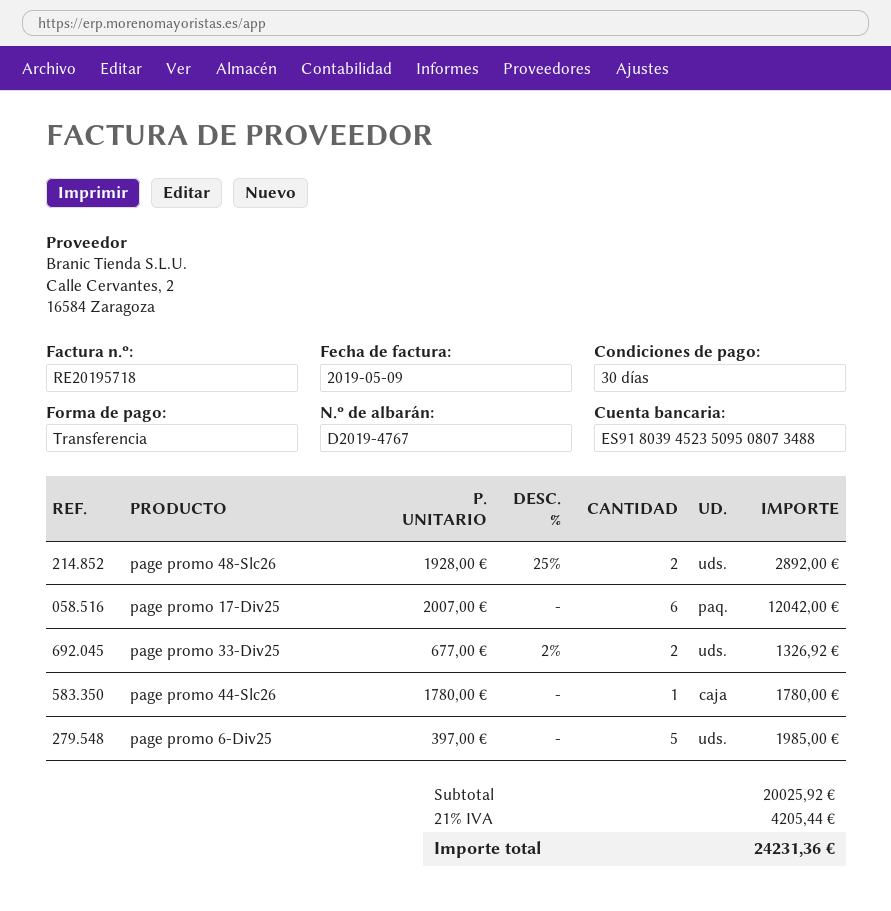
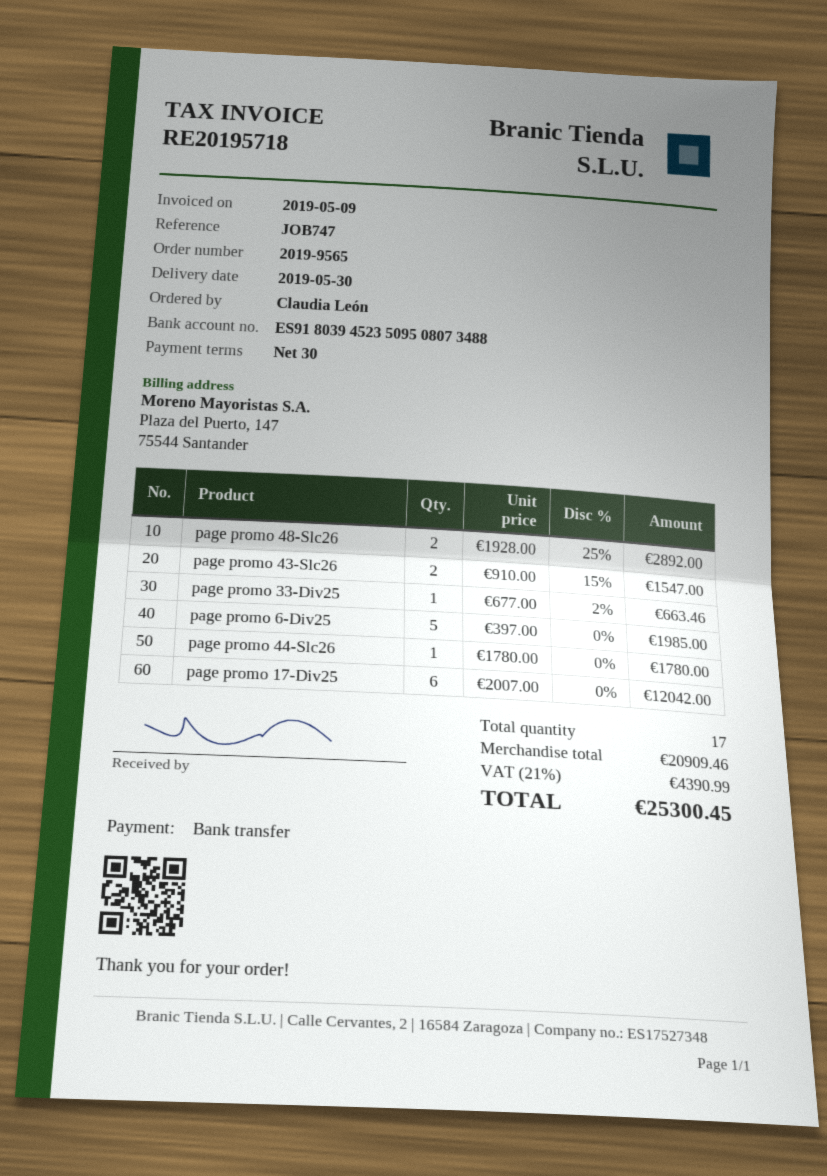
page promo 33-Div25: 2 x 677.00 - 2% = 1326.92 -> 1 x 677.00 - 2% = 663.46
page promo 43-Slc26: none -> 2 x 910.00 - 15% = 1547.00
subtotal: 20025.92 -> 20909.46
tax: 21% = 4205.44 -> 21% = 4390.99
total: 24231.36 -> 25300.45

